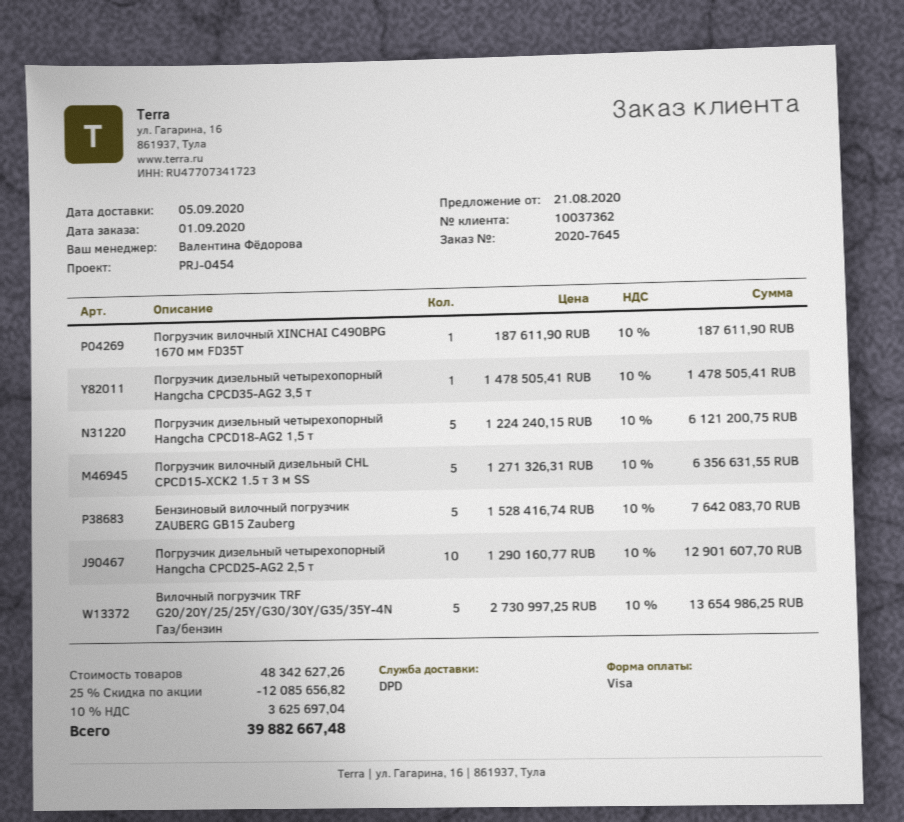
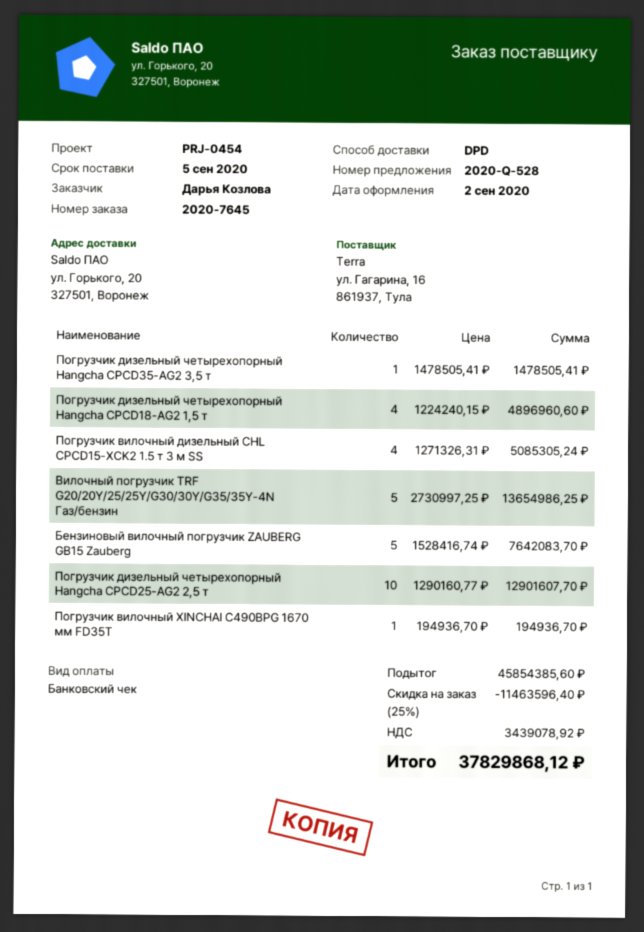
order date: 2020-09-01 -> 2020-09-02
payment method: Visa -> cheque
Погрузчик вилочный XINCHAI C490BPG 1670 мм FD35T: 1 x 187611.90 = 187611.90 -> 1 x 194936.70 = 194936.70
Погрузчик дизельный четырехопорный Hangcha CPCD18-AG2 1,5 т: 5 x 1224240.15 = 6121200.75 -> 4 x 1224240.15 = 4896960.60
Погрузчик вилочный дизельный CHL CPCD15-XCK2 1.5 т 3 м SS: 5 x 1271326.31 = 6356631.55 -> 4 x 1271326.31 = 5085305.24
subtotal: 48342627.26 -> 45854385.60
discount: 25% = 12085656.82 -> 25% = 11463596.40
tax: 3625697.04 -> 3439078.92
total: 39882667.48 -> 37829868.12

